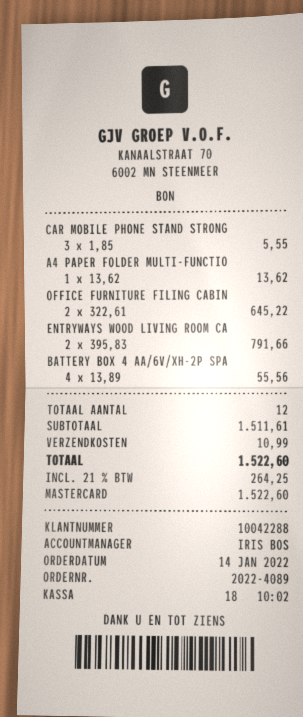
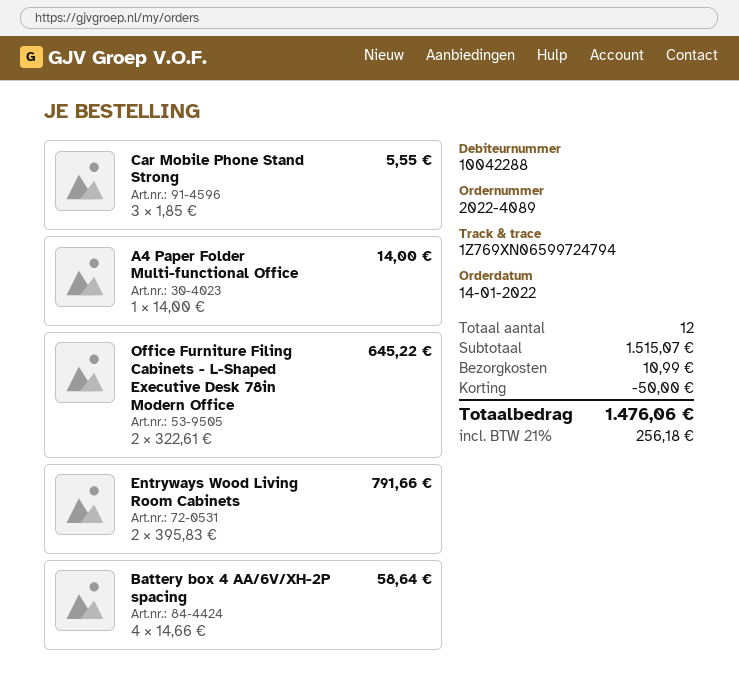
A4 PAPER FOLDER MULTI-FUNCTIO: 1 x 13.62 = 13.62 -> 1 x 14.00 = 14.00
BATTERY BOX 4 AA/6V/XH-2P SPA: 4 x 13.89 = 55.56 -> 4 x 14.66 = 58.64
subtotal: 1511.61 -> 1515.07
discount: none -> 50.00
tax: 21% = 264.25 -> 21% = 256.18
total: 1522.60 -> 1476.06

